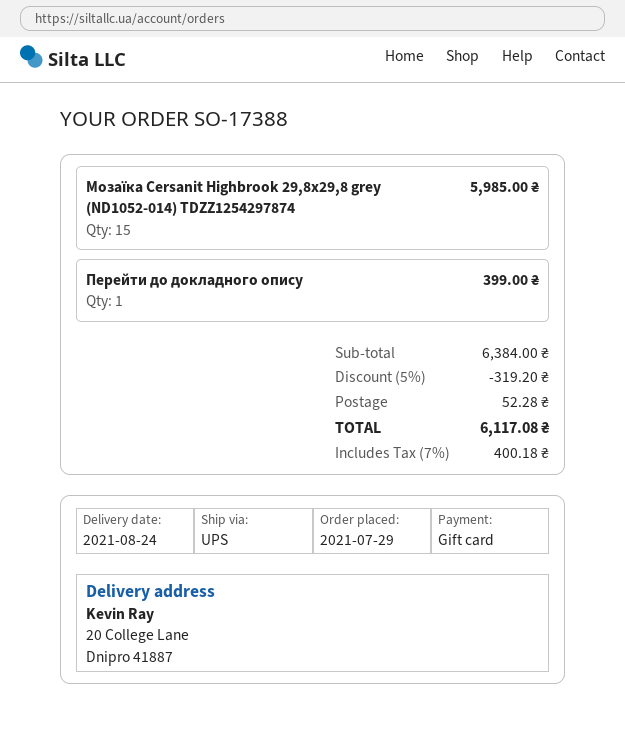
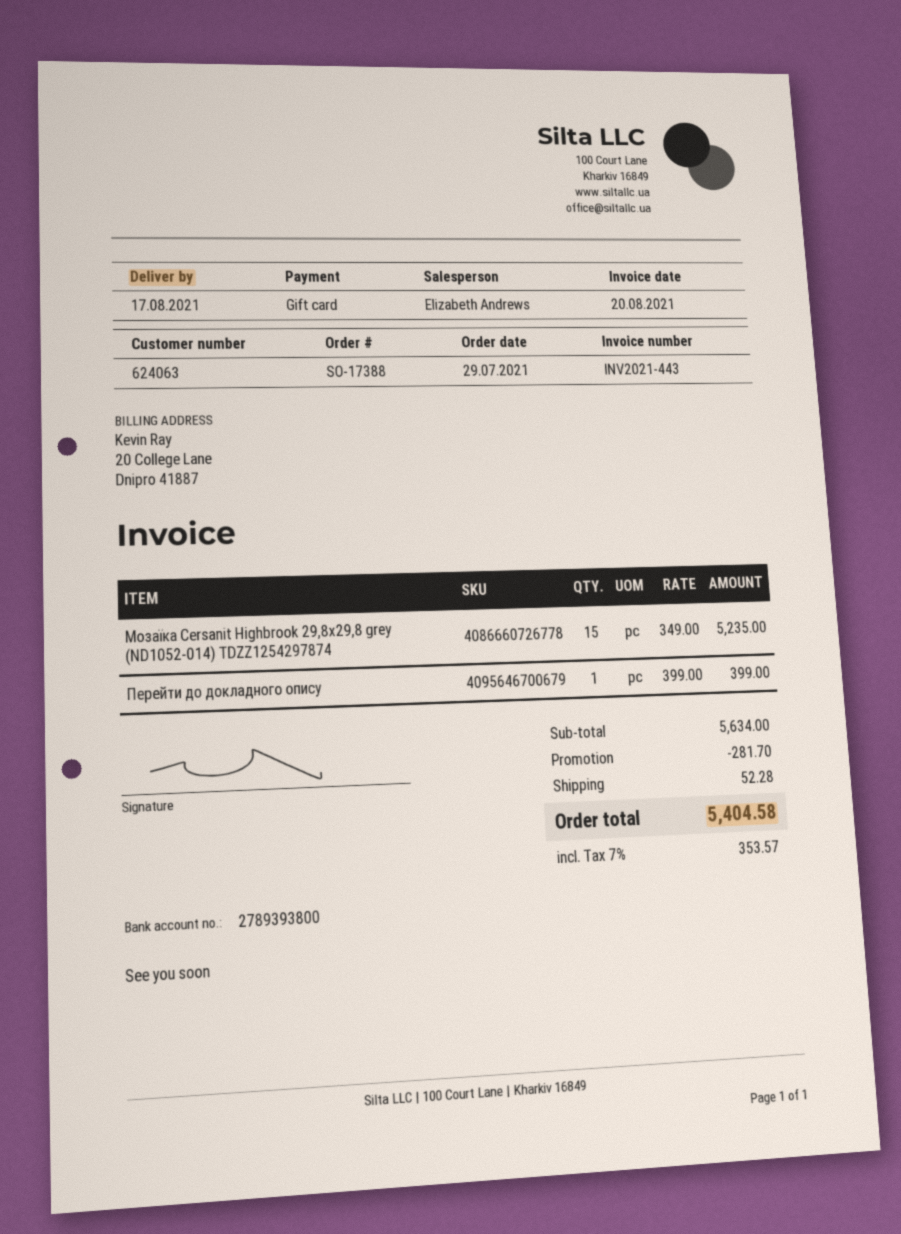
delivery date: 2021-08-24 -> 2021-08-17
Мозаїка Cersanit Highbrook 29,8x29,8 grey (ND1052-014) TDZZ1254297874: 15 for 5985.00 -> 15 for 5235.00
subtotal: 6384.00 -> 5634.00
discount: 319.20 -> 281.70
tax: 7% = 400.18 -> 7% = 353.57
total: 6117.08 -> 5404.58

